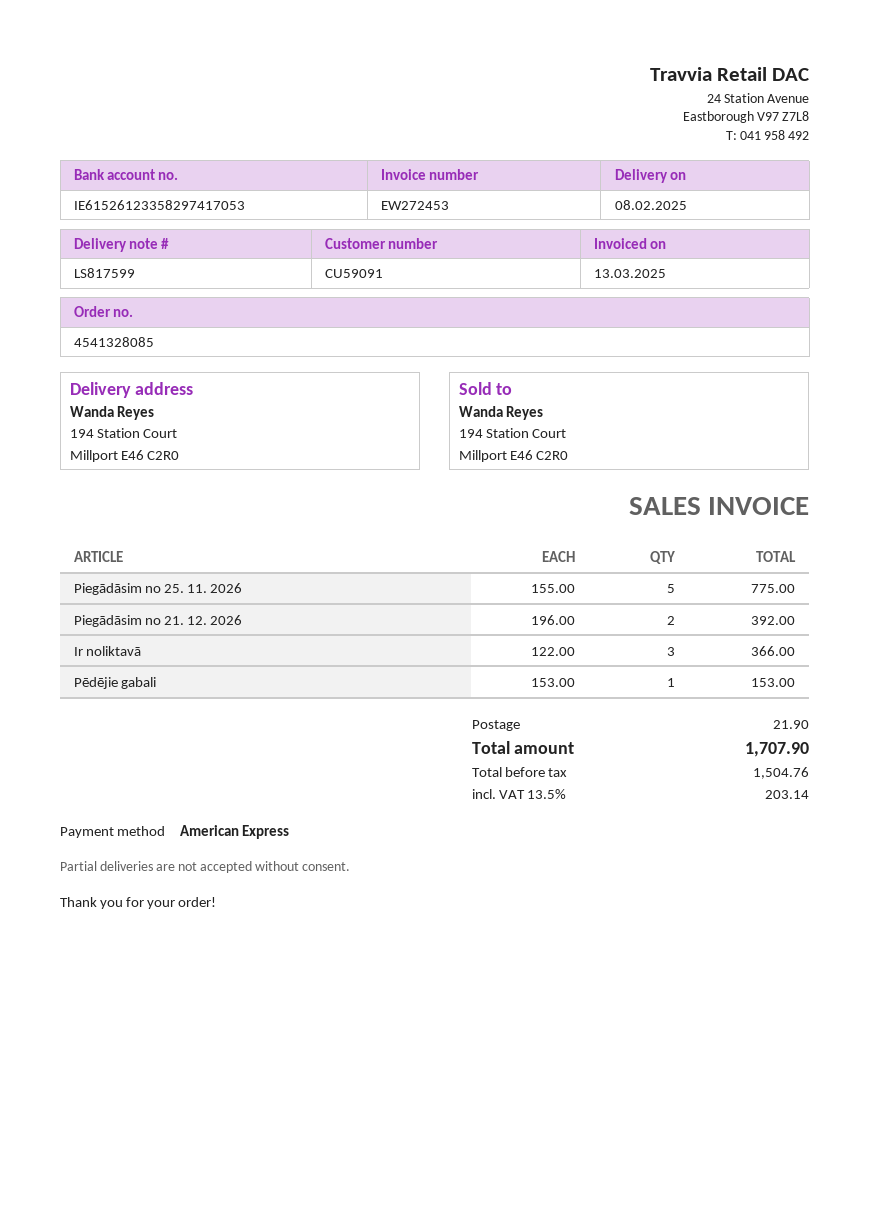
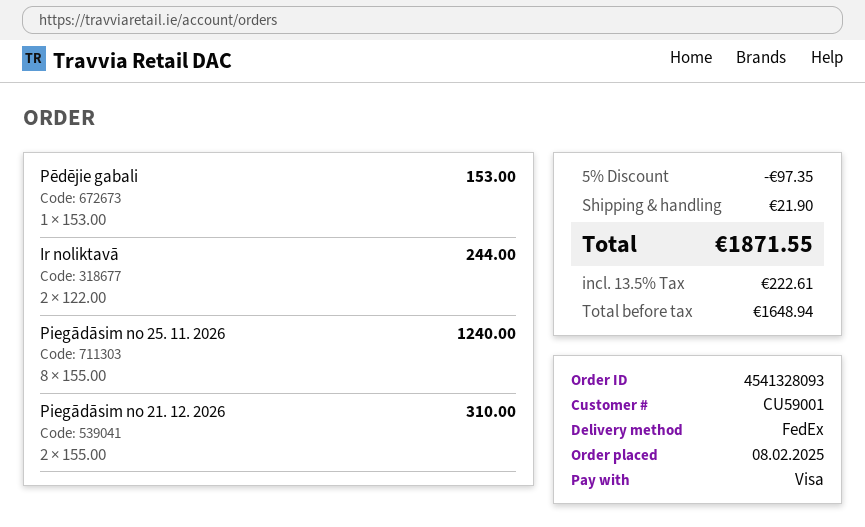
order number: 4541328085 -> 4541328093
customer number: CU59091 -> CU59001
payment method: American Express -> Visa
Piegādāsim no 25. 11. 2026: 5 x 155.00 = 775.00 -> 8 x 155.00 = 1240.00
Piegādāsim no 21. 12. 2026: 2 x 196.00 = 392.00 -> 2 x 155.00 = 310.00
Ir noliktavā: 3 x 122.00 = 366.00 -> 2 x 122.00 = 244.00
discount: none -> 5% = 97.35
net: 1504.76 -> 1648.94
tax: 13.5% = 203.14 -> 13.5% = 222.61
total: 1707.90 -> 1871.55

